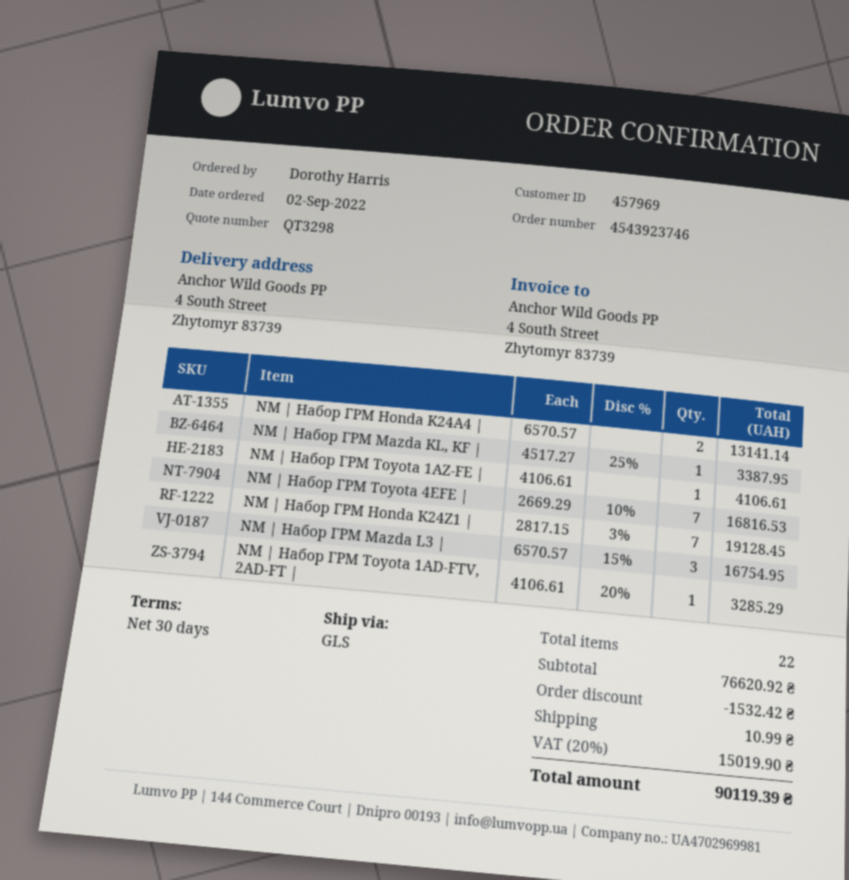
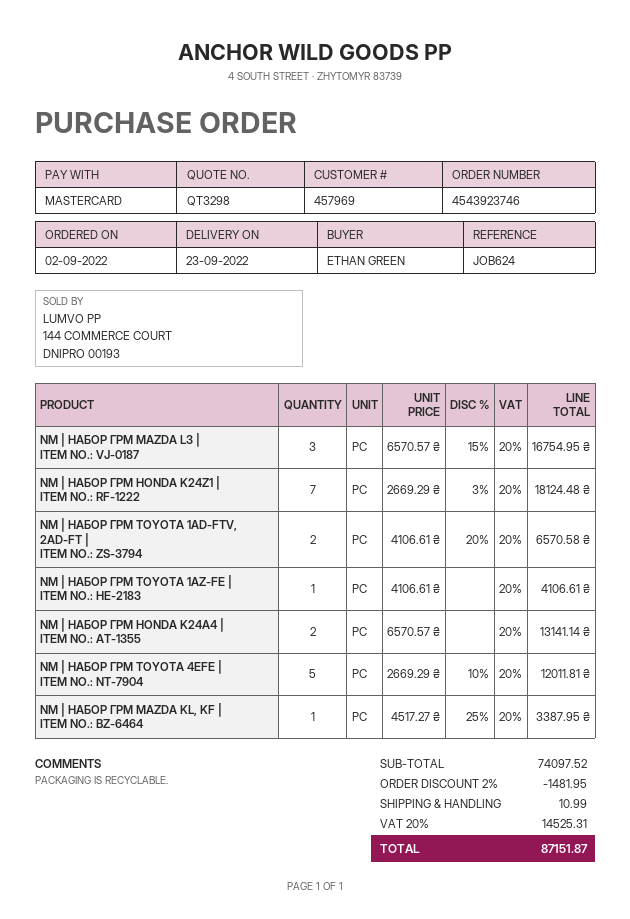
ordered by: Dorothy Harris -> ETHAN GREEN
NM | Набор ГРМ Toyota 4EFE |: 7 x 2669.29 - 10% = 16816.53 -> 5 x 2669.29 - 10% = 12011.81
NM | Набор ГРМ Honda K24Z1 |: 7 x 2817.15 - 3% = 19128.45 -> 7 x 2669.29 - 3% = 18124.48
NM | Набор ГРМ Toyota 1AD-FTV, 2AD-FT |: 1 x 4106.61 - 20% = 3285.29 -> 2 x 4106.61 - 20% = 6570.58
subtotal: 76620.92 -> 74097.52
discount: 1532.42 -> 1481.95
tax: 20% = 15019.90 -> 20% = 14525.31
total: 90119.39 -> 87151.87

